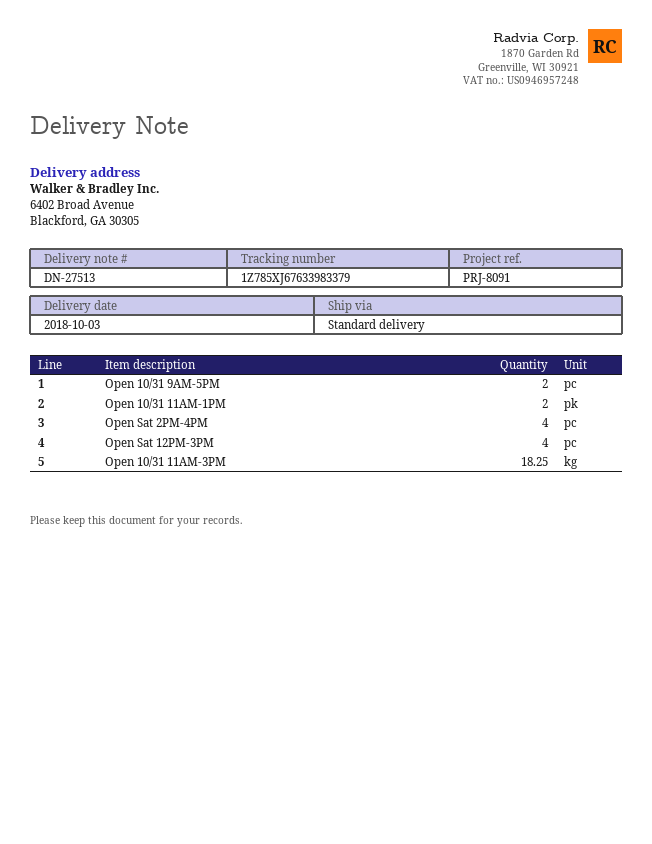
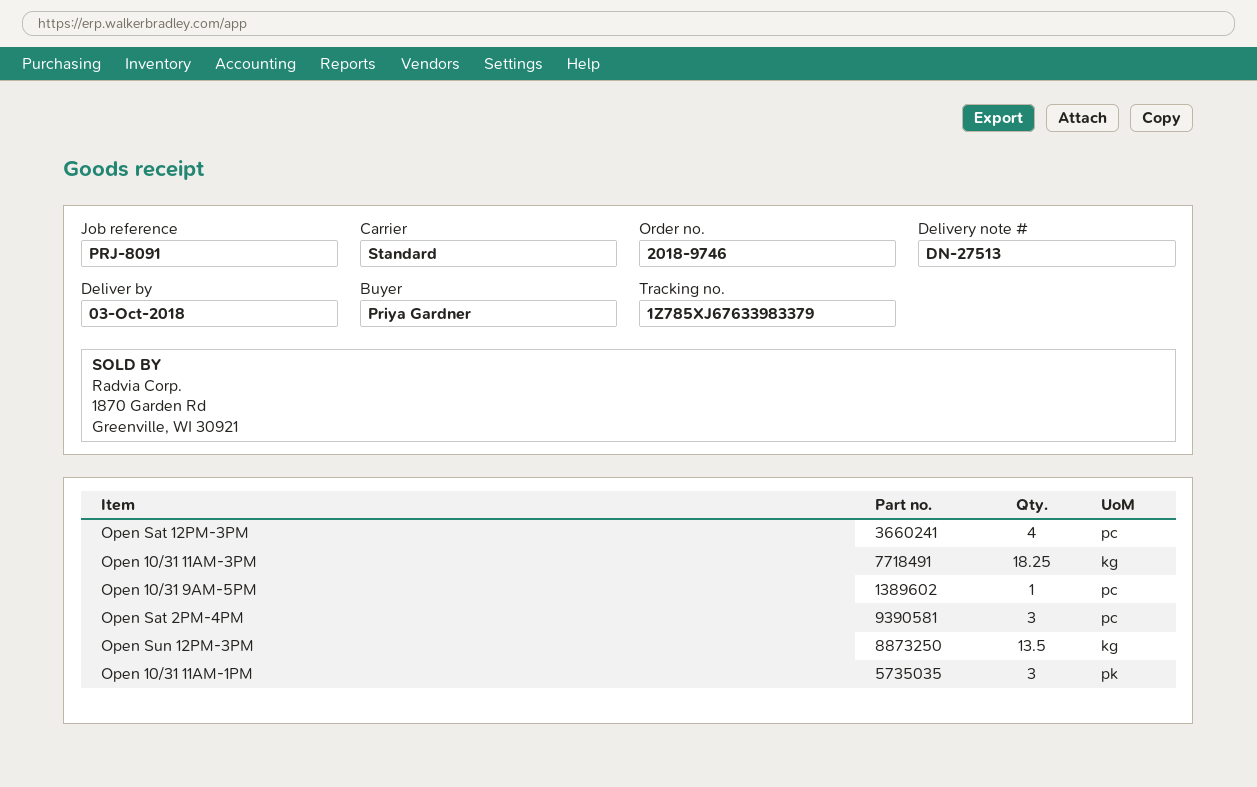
Open 10/31 9AM-5PM: 2 -> 1
Open 10/31 11AM-1PM: 2 -> 3
Open Sat 2PM-4PM: 4 -> 3
Open Sun 12PM-3PM: none -> 13.5

